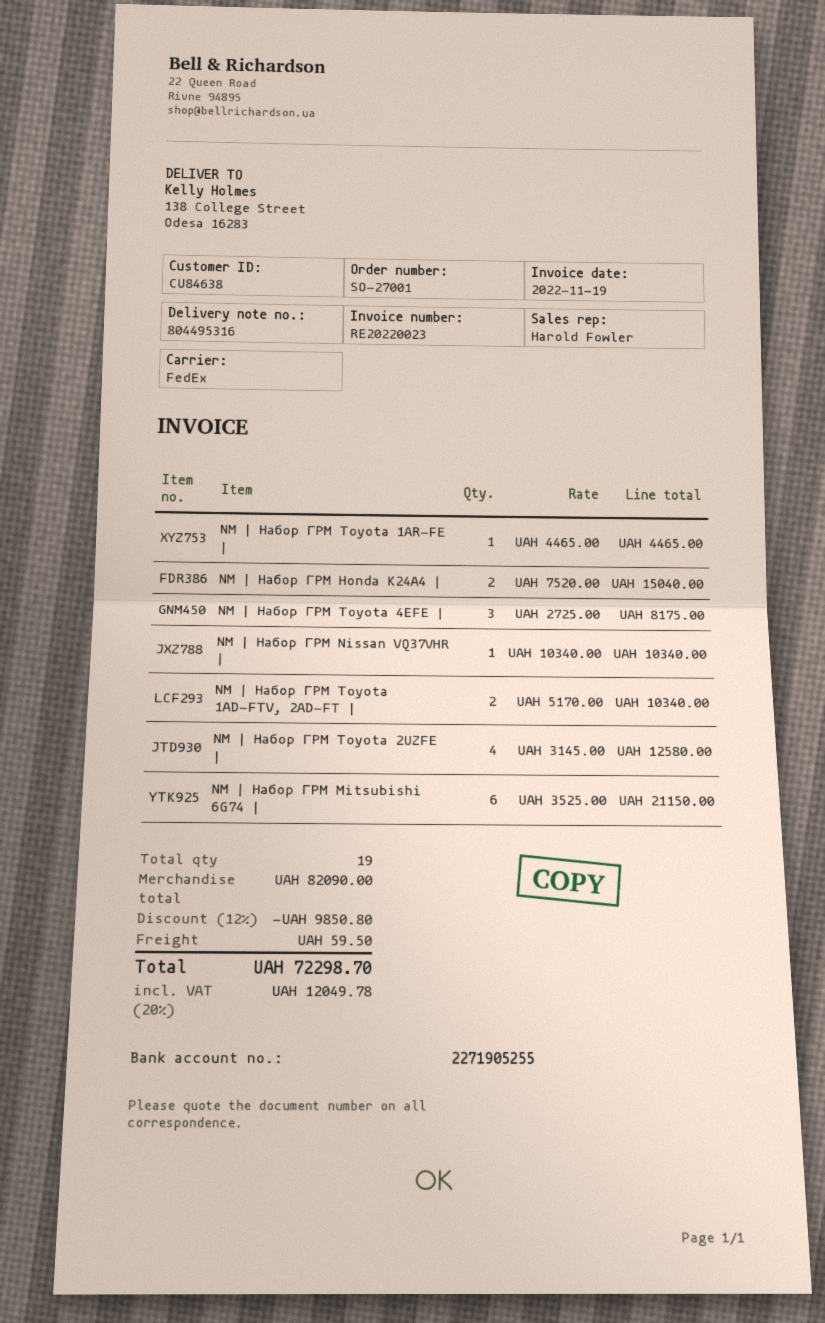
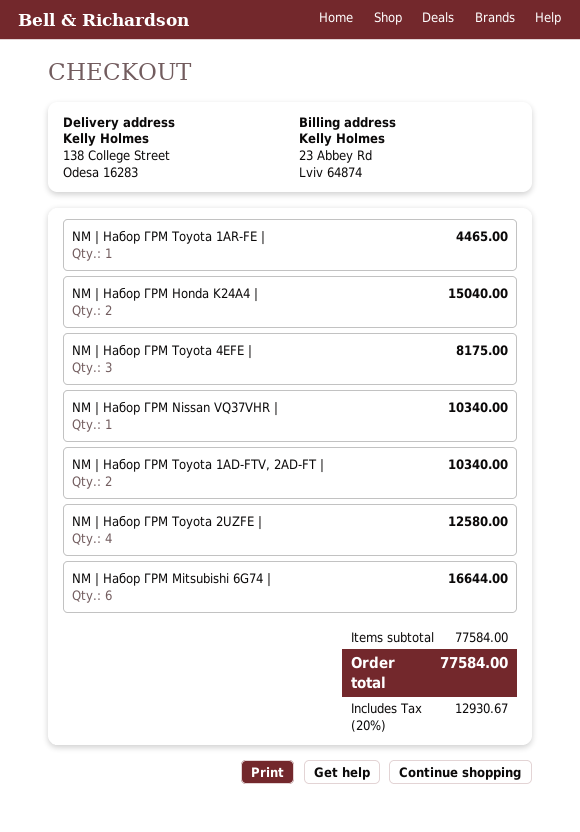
NM | Набор ГРМ Mitsubishi 6G74 |: 6 for 21150.00 -> 6 for 16644.00
subtotal: 82090.00 -> 77584.00
discount: 12% = 9850.80 -> none
shipping: 59.50 -> none
tax: 20% = 12049.78 -> 20% = 12930.67
total: 72298.70 -> 77584.00

